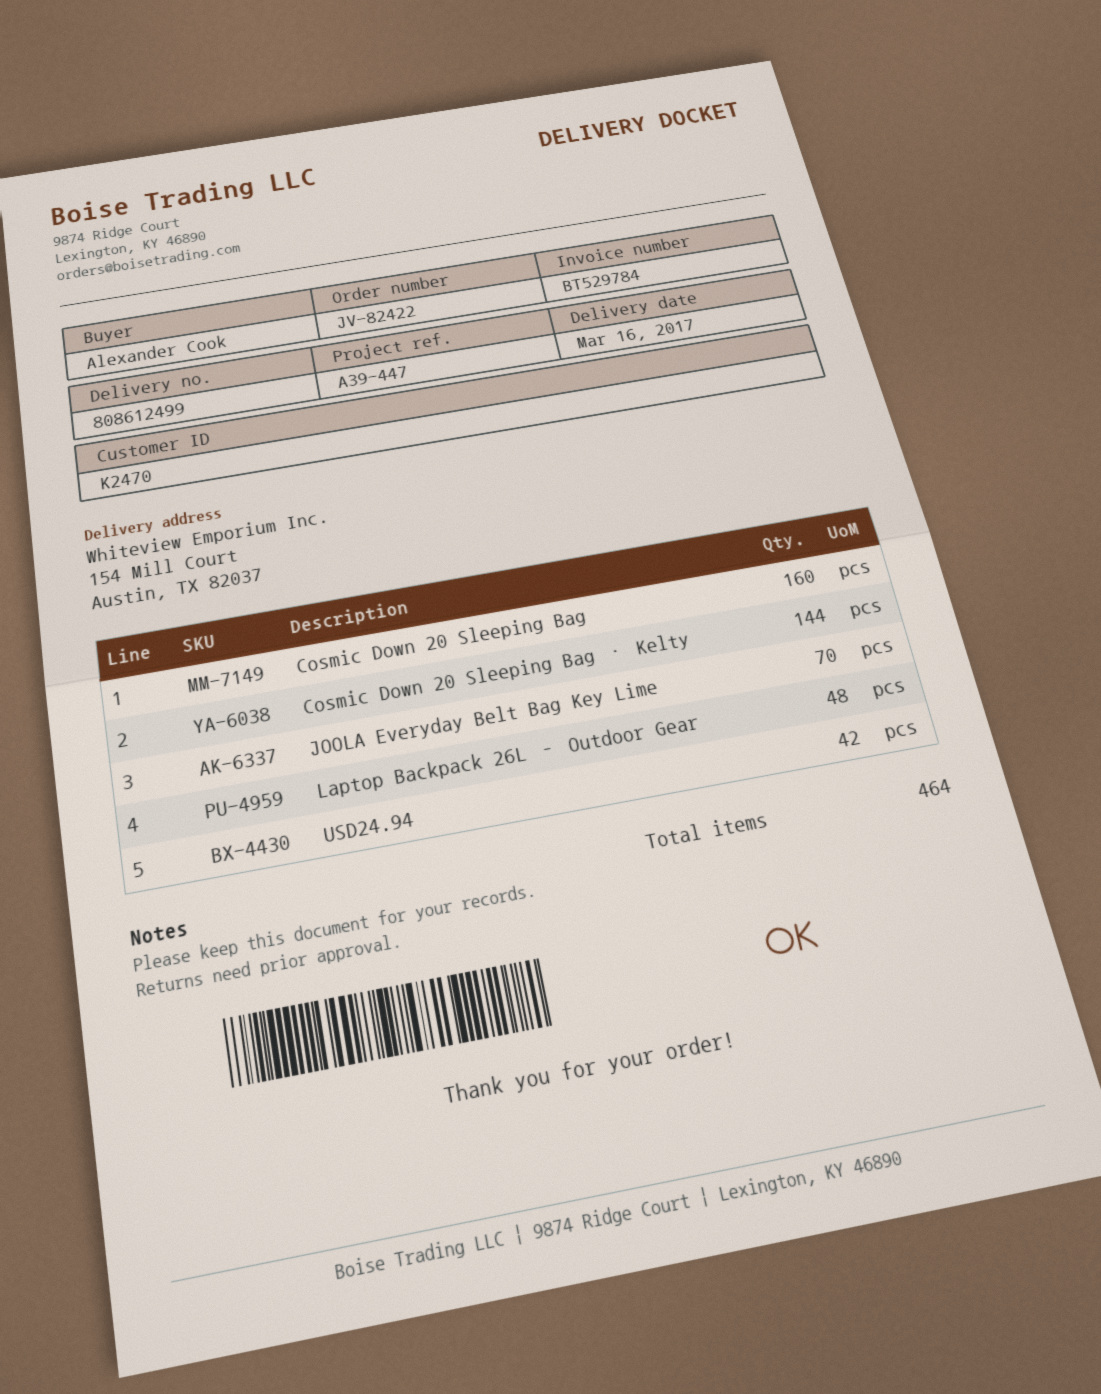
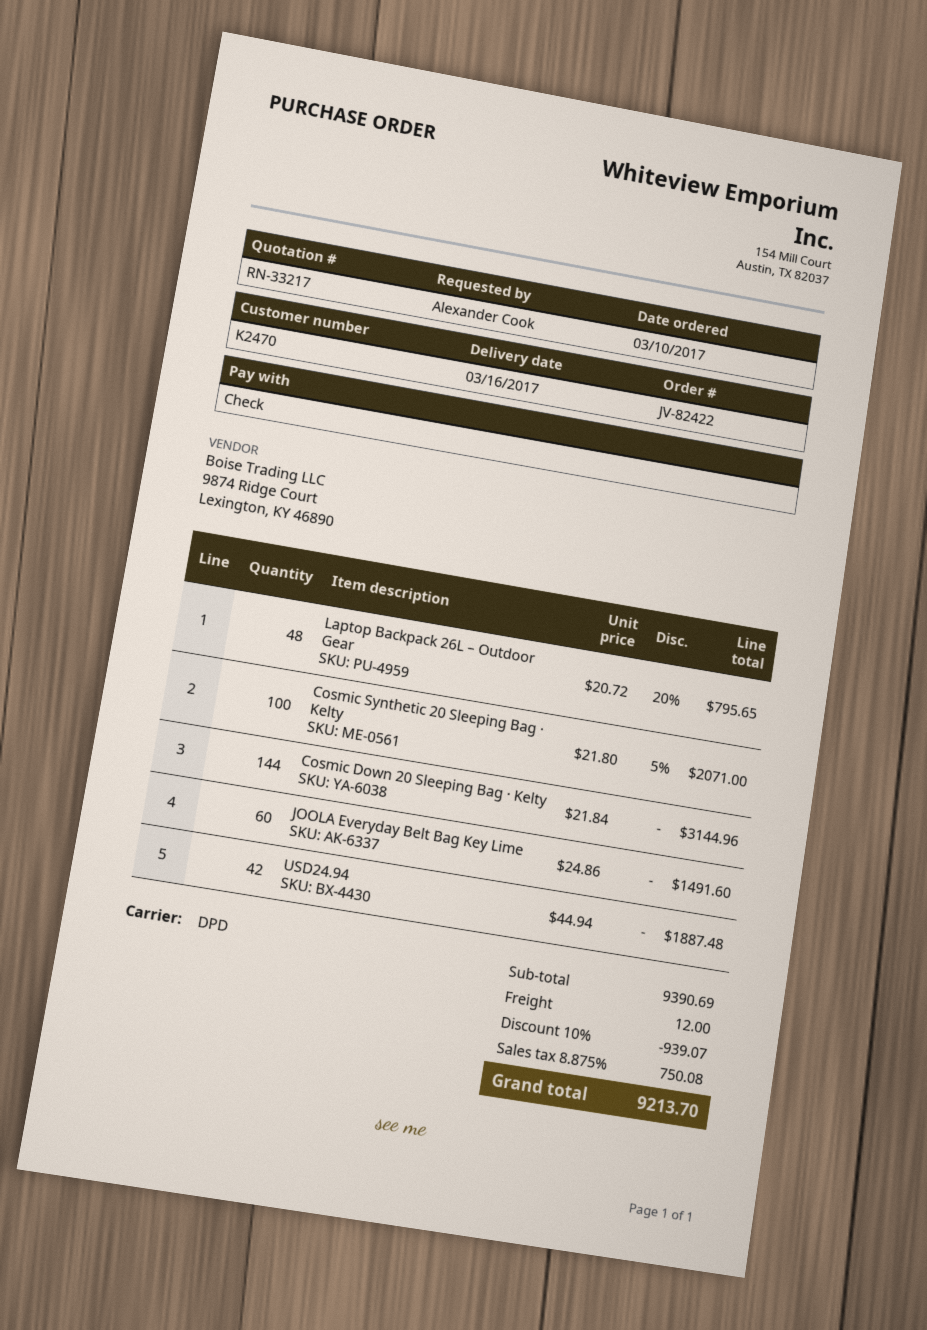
Cosmic Down 20 Sleeping Bag: 160 -> none
JOOLA Everyday Belt Bag Key Lime: 70 -> 60
Cosmic Synthetic 20 Sleeping Bag · Kelty: none -> 100

